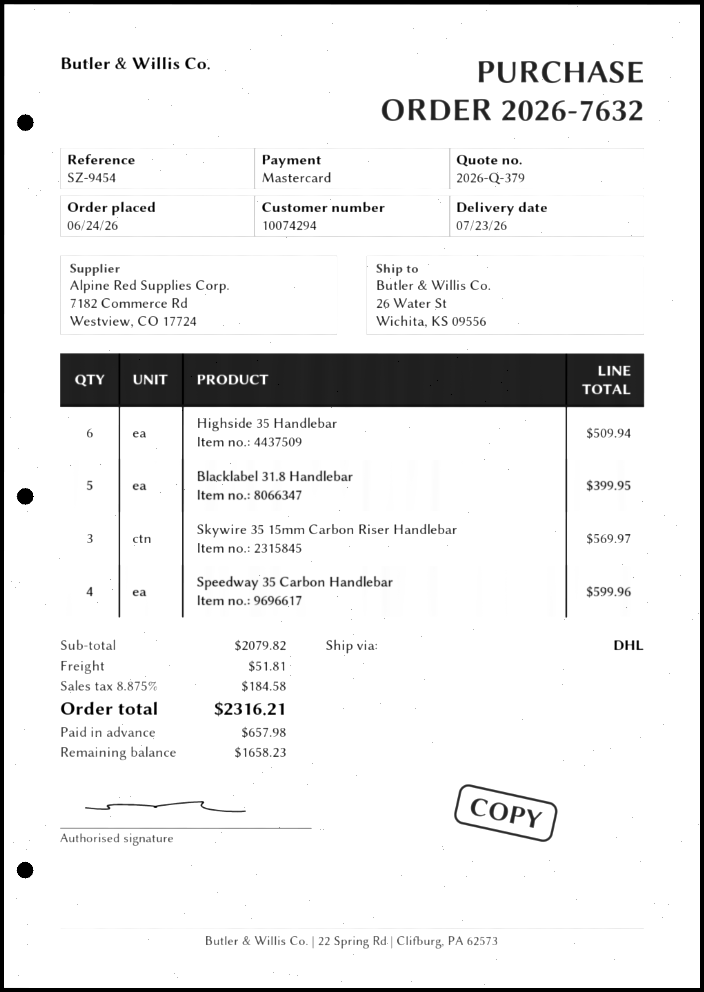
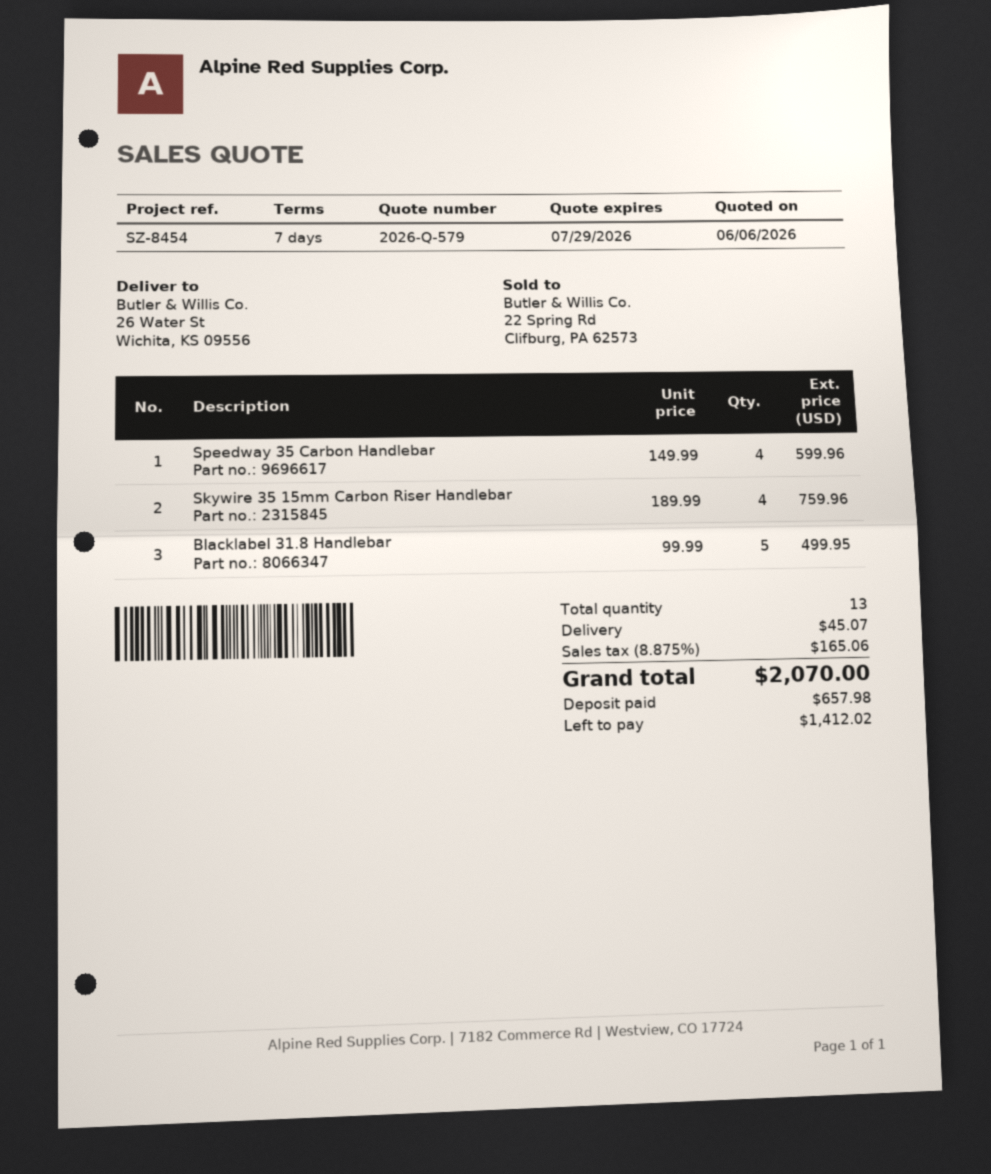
quote number: 2026-Q-379 -> 2026-Q-579
reference: SZ-9454 -> SZ-8454
Highside 35 Handlebar: 6 for 509.94 -> none
Blacklabel 31.8 Handlebar: 5 for 399.95 -> 5 for 499.95
Skywire 35 15mm Carbon Riser Handlebar: 3 for 569.97 -> 4 for 759.96
shipping: 51.81 -> 45.07
tax: 8.875% = 184.58 -> 8.875% = 165.06
total: 2316.21 -> 2070.00
balance: 1658.23 -> 1412.02

